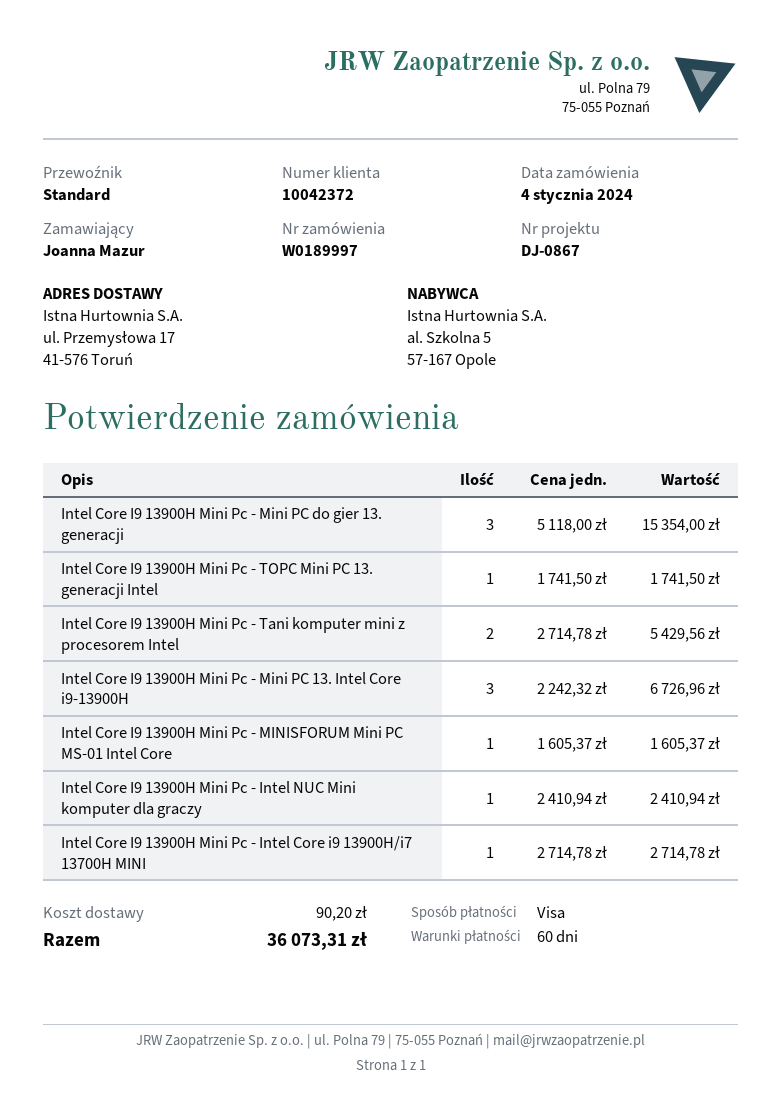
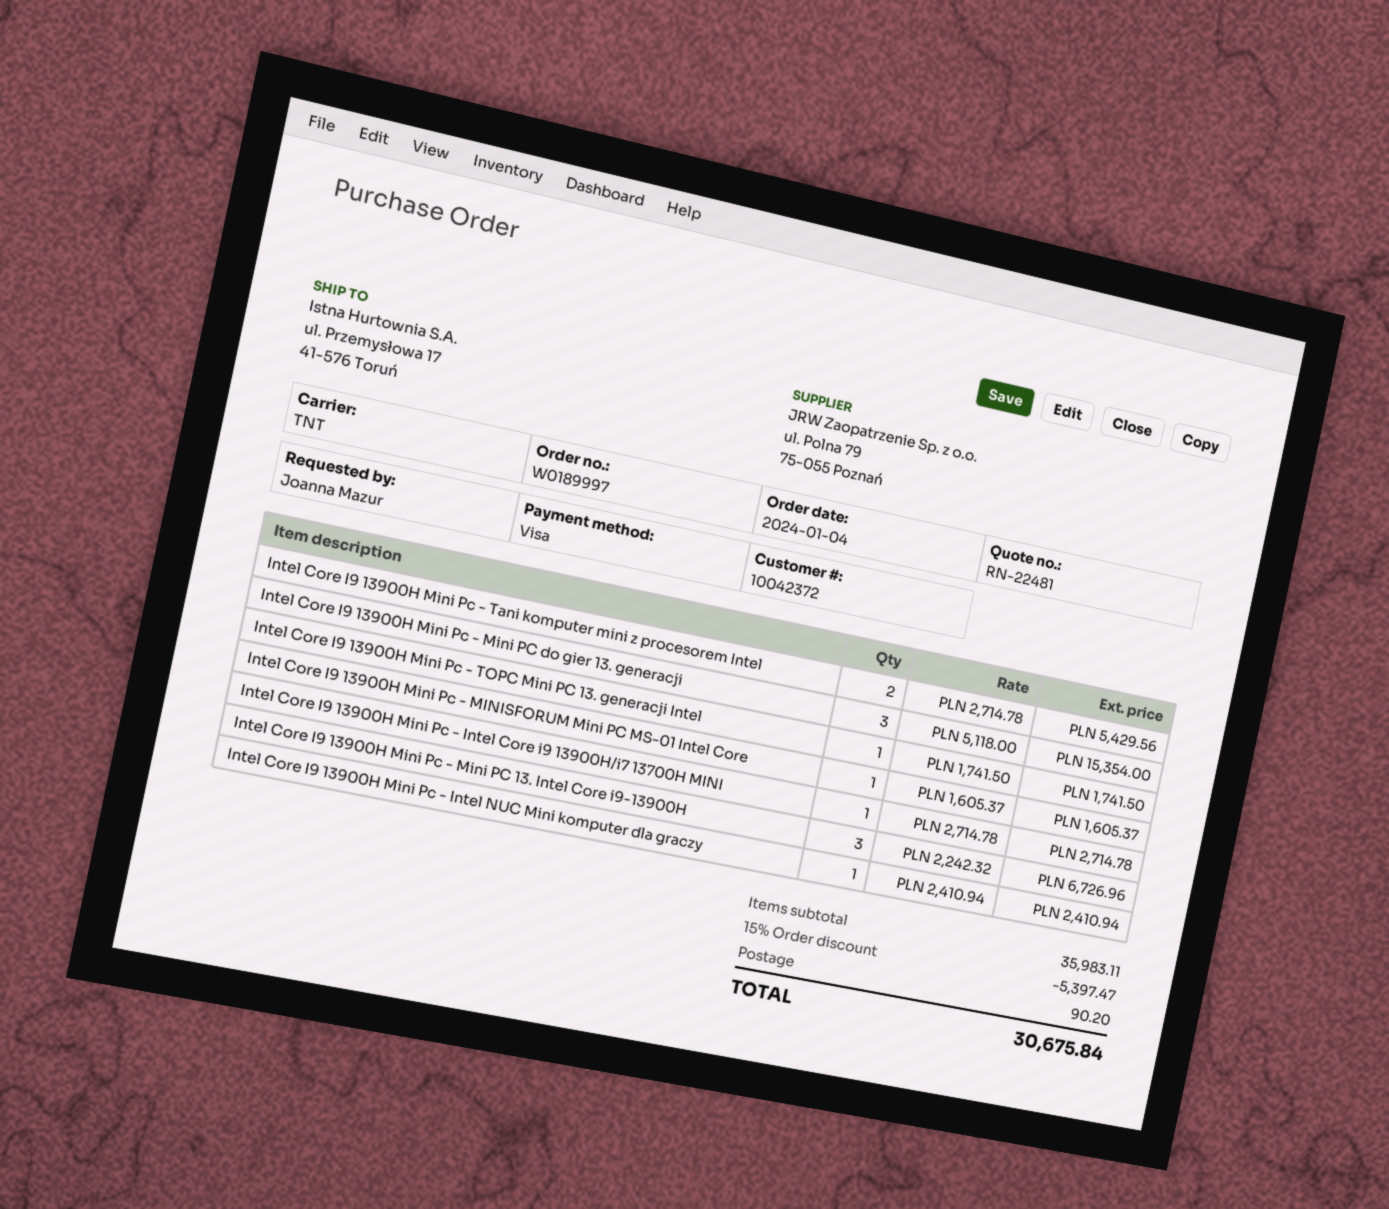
shipping method: standard -> TNT
discount: none -> 15% = 5397.47
total: 36073.31 -> 30675.84

